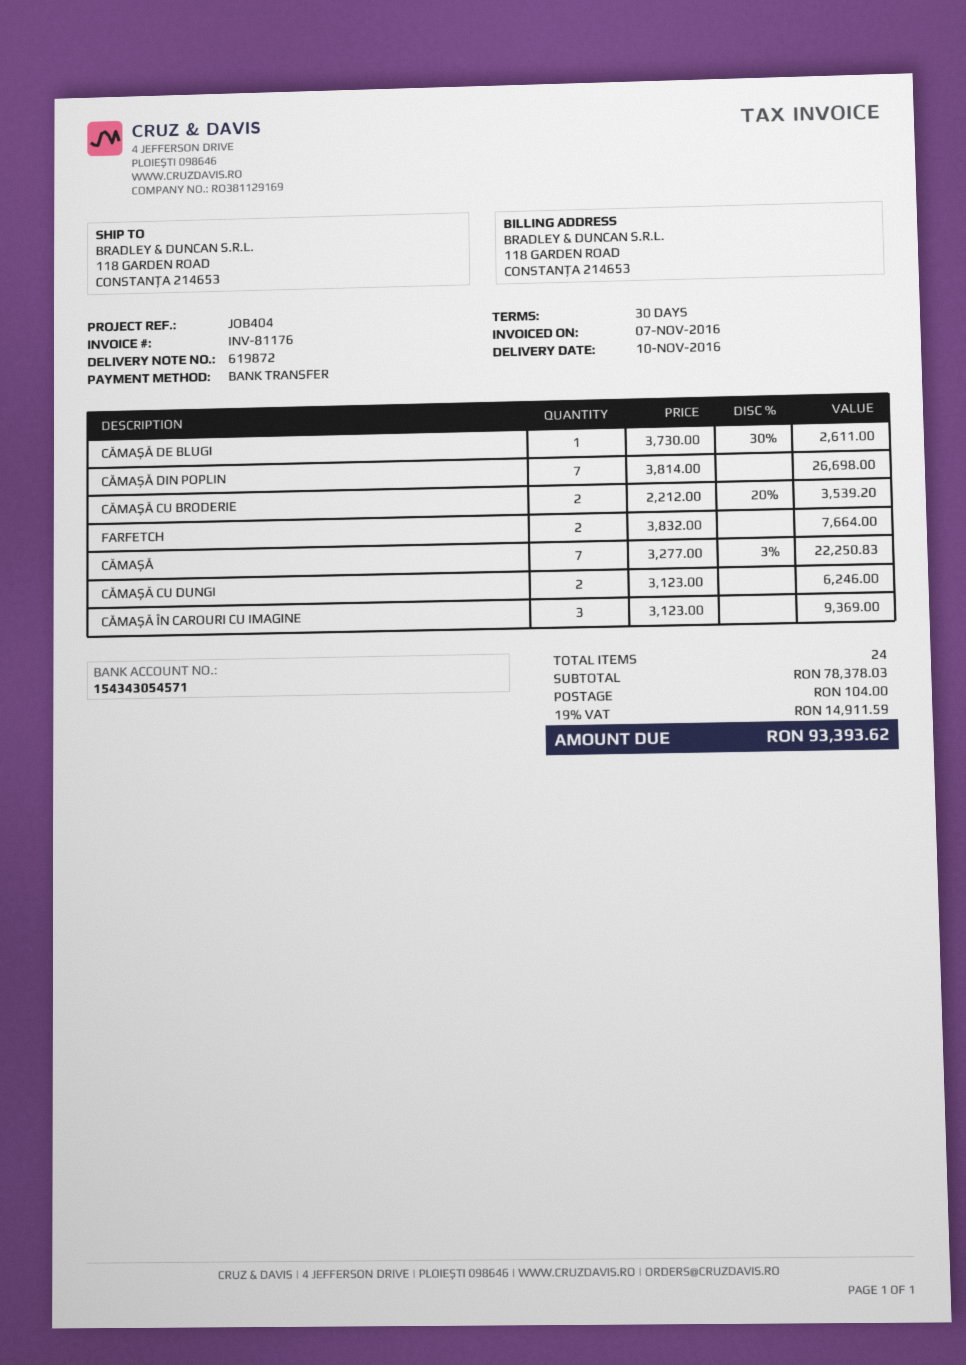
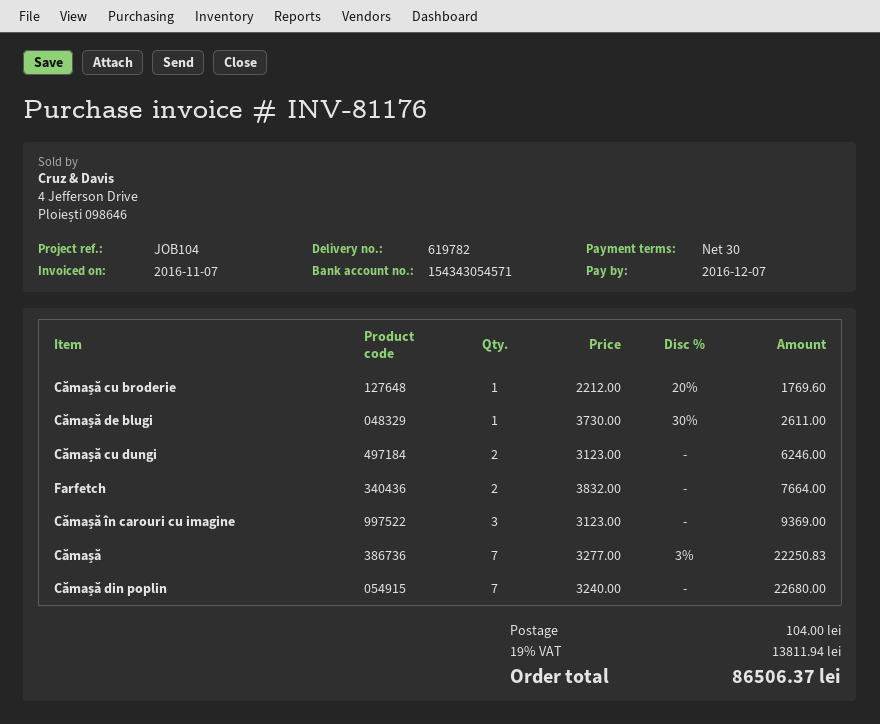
delivery note number: 619872 -> 619782
reference: JOB404 -> JOB104
CĂMAȘĂ DIN POPLIN: 7 x 3814.00 = 26698.00 -> 7 x 3240.00 = 22680.00
CĂMAȘĂ CU BRODERIE: 2 x 2212.00 - 20% = 3539.20 -> 1 x 2212.00 - 20% = 1769.60
tax: 19% = 14911.59 -> 19% = 13811.94
total: 93393.62 -> 86506.37

